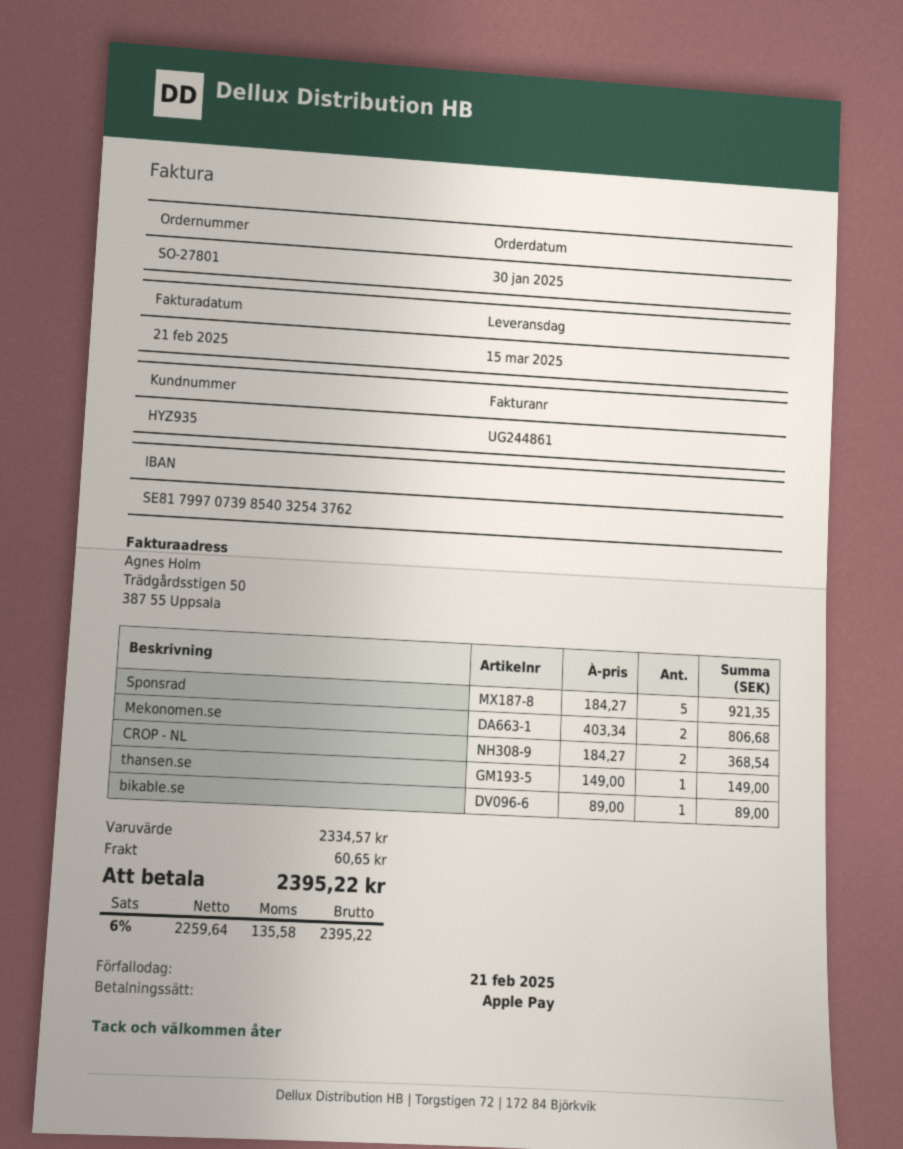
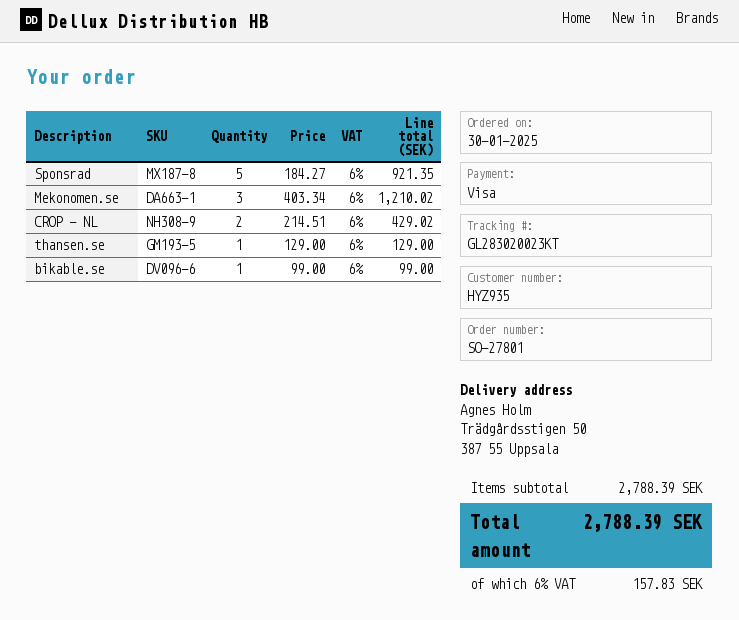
payment method: Apple Pay -> Visa
Mekonomen.se: 2 x 403.34 = 806.68 -> 3 x 403.34 = 1210.02
CROP - NL: 2 x 184.27 = 368.54 -> 2 x 214.51 = 429.02
thansen.se: 1 x 149.00 = 149.00 -> 1 x 129.00 = 129.00
bikable.se: 1 x 89.00 = 89.00 -> 1 x 99.00 = 99.00
subtotal: 2334.57 -> 2788.39
shipping: 60.65 -> none
tax: 6% = 135.58 -> 6% = 157.83
total: 2395.22 -> 2788.39

